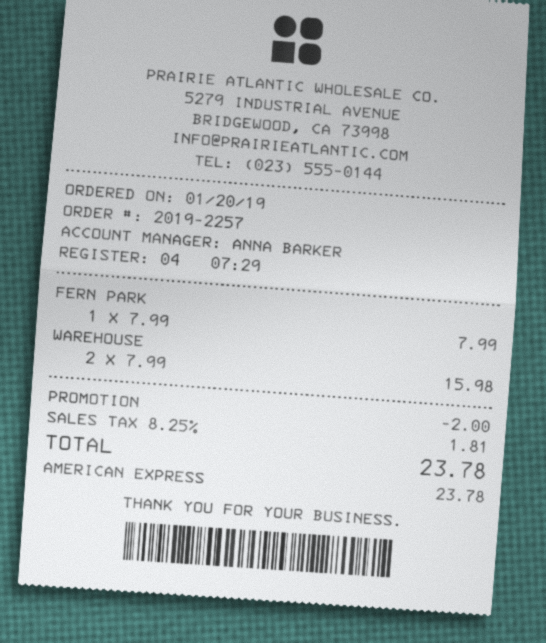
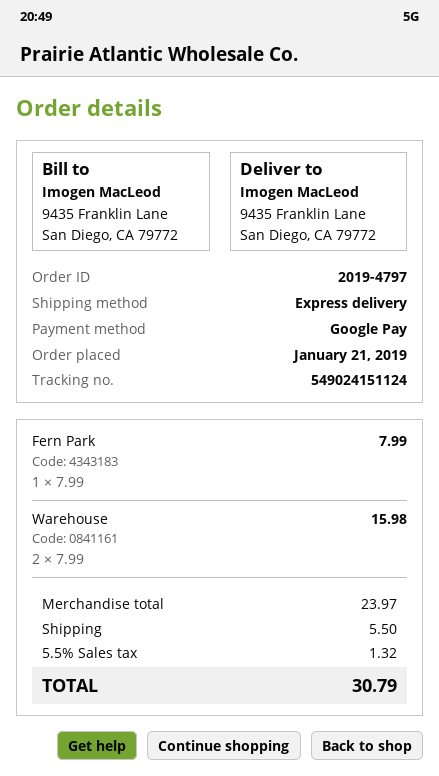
order number: 2019-2257 -> 2019-4797
order date: 2019-01-20 -> 2019-01-21
payment method: American Express -> Google Pay
discount: 2.00 -> none
shipping: none -> 5.50
tax: 8.25% = 1.81 -> 5.5% = 1.32
total: 23.78 -> 30.79

